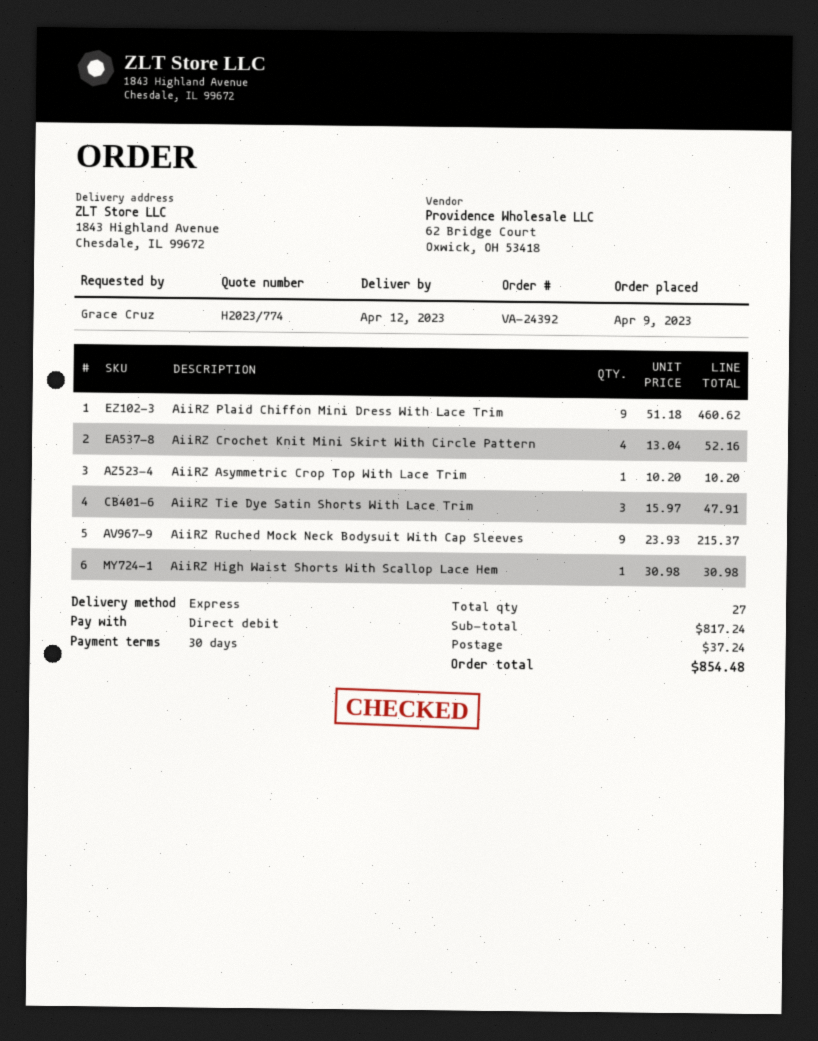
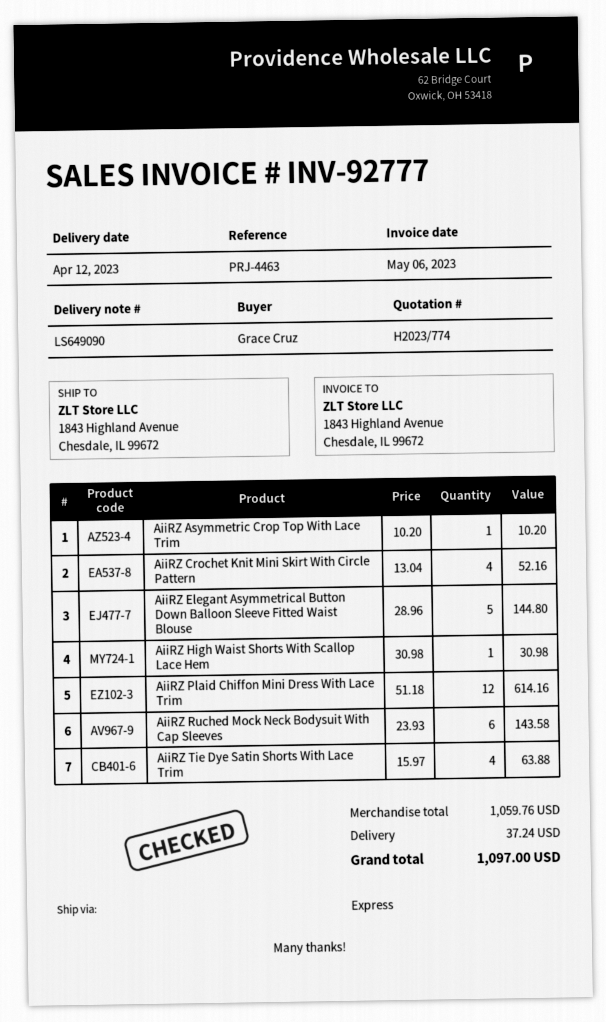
AiiRZ Plaid Chiffon Mini Dress With Lace Trim: 9 x 51.18 = 460.62 -> 12 x 51.18 = 614.16
AiiRZ Tie Dye Satin Shorts With Lace Trim: 3 x 15.97 = 47.91 -> 4 x 15.97 = 63.88
AiiRZ Ruched Mock Neck Bodysuit With Cap Sleeves: 9 x 23.93 = 215.37 -> 6 x 23.93 = 143.58
AiiRZ Elegant Asymmetrical Button Down Balloon Sleeve Fitted Waist Blouse: none -> 5 x 28.96 = 144.80
subtotal: 817.24 -> 1059.76
total: 854.48 -> 1097.00

